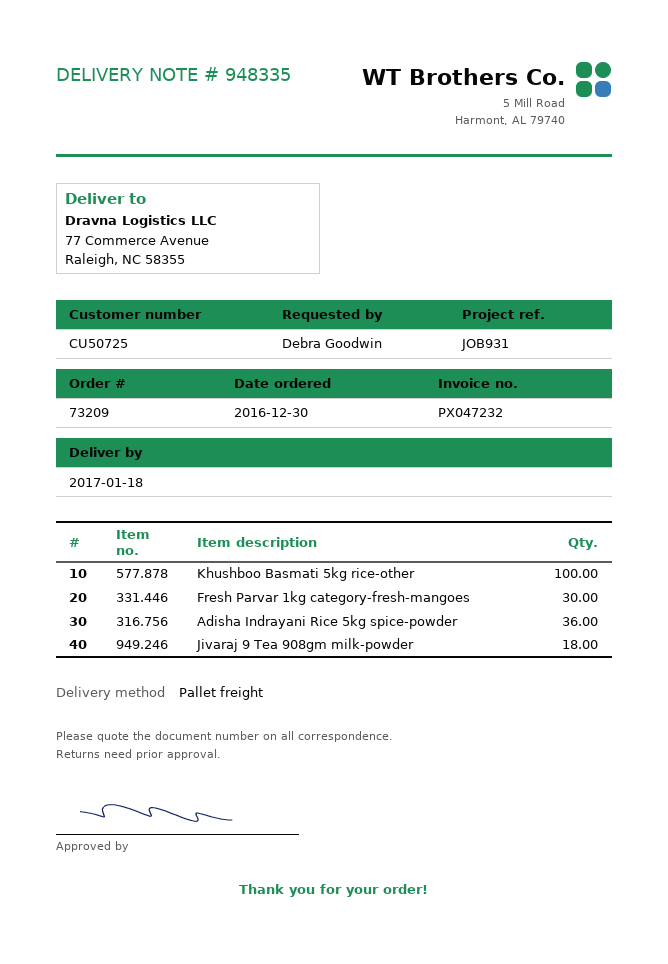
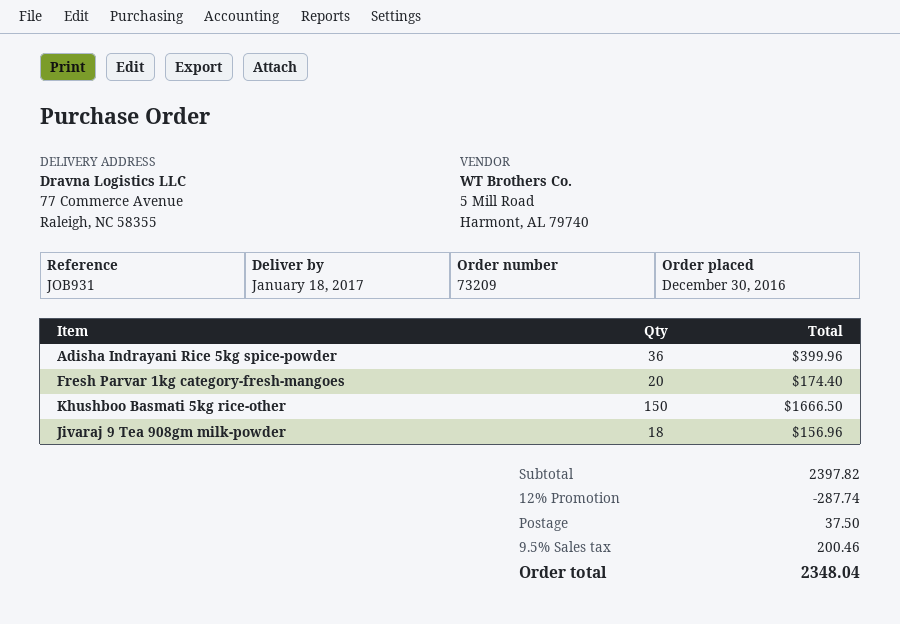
Khushboo Basmati 5kg rice-other: 100 -> 150
Fresh Parvar 1kg category-fresh-mangoes: 30 -> 20

